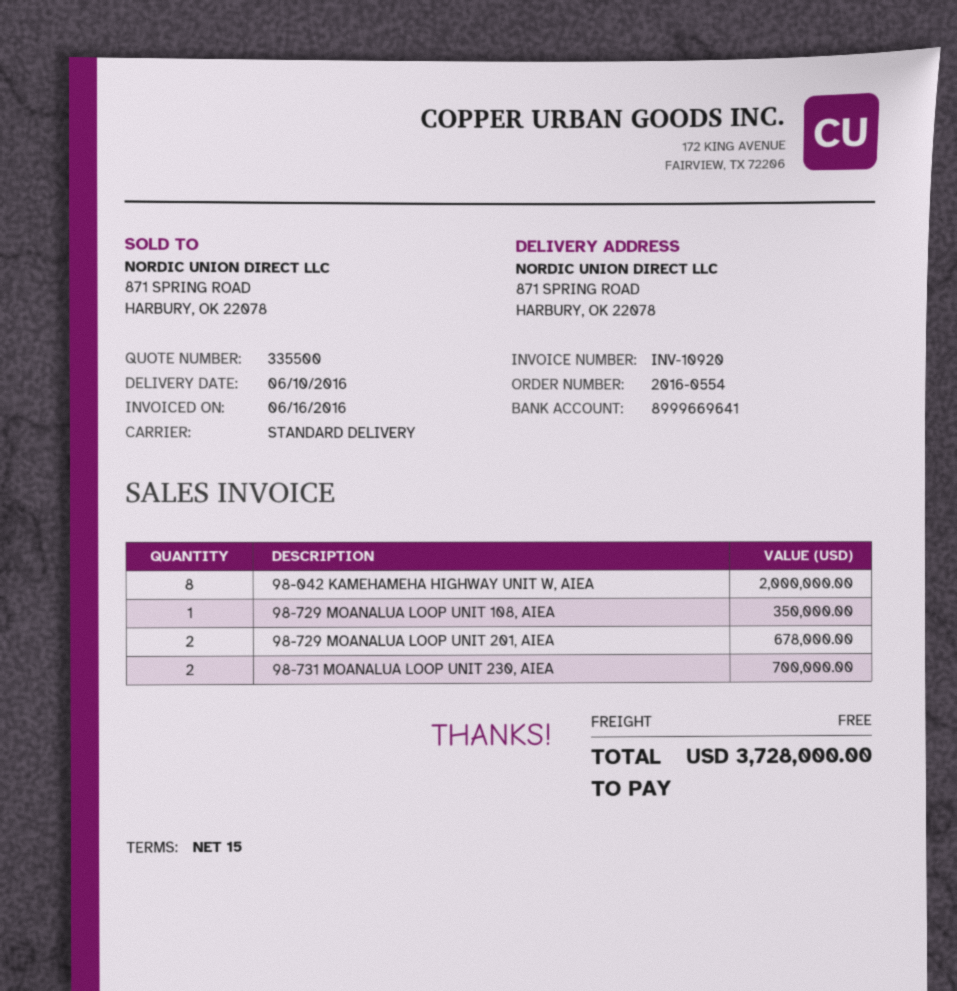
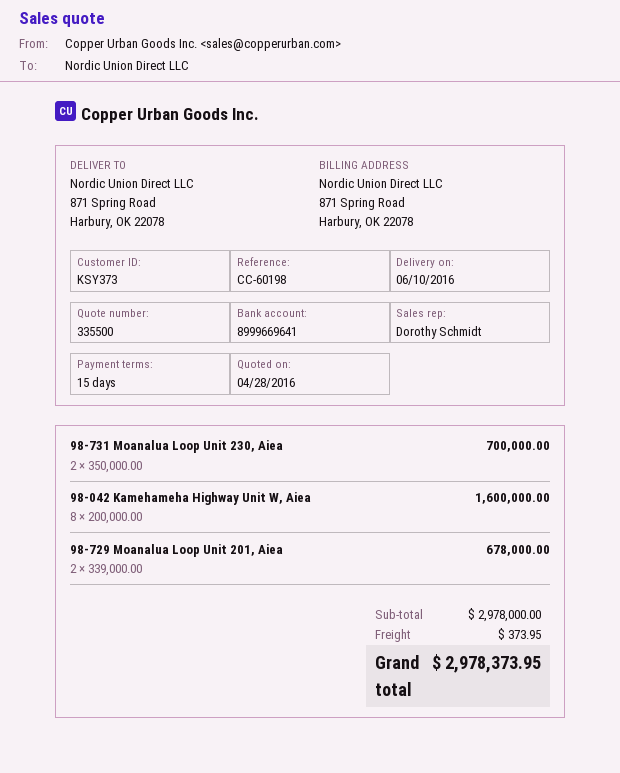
98-042 KAMEHAMEHA HIGHWAY UNIT W, AIEA: 8 for 2000000.00 -> 8 for 1600000.00
98-729 MOANALUA LOOP UNIT 108, AIEA: 1 for 350000.00 -> none
shipping: 0.00 -> 373.95
total: 3728000.00 -> 2978373.95

